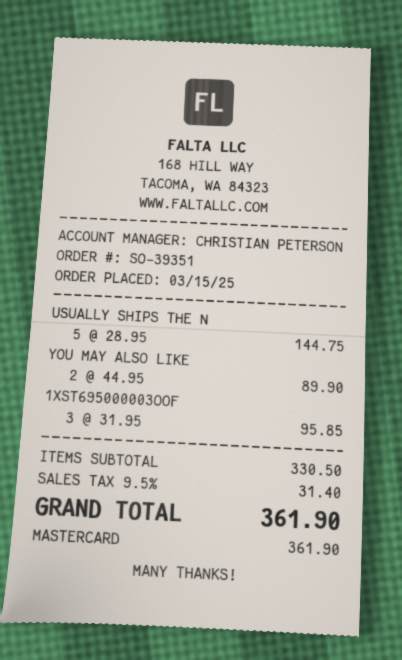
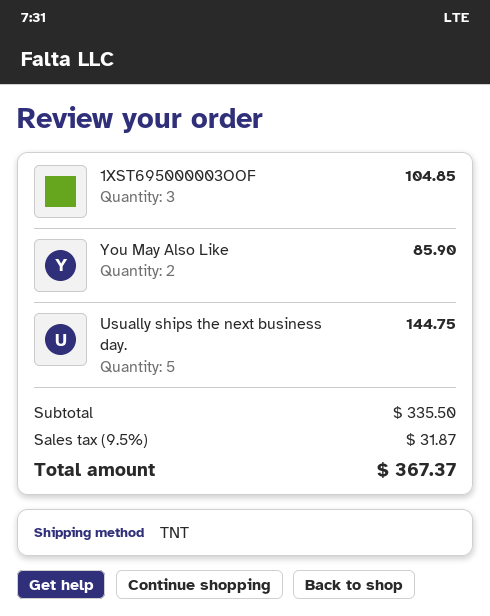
YOU MAY ALSO LIKE: 2 for 89.90 -> 2 for 85.90
1XST695000003OOF: 3 for 95.85 -> 3 for 104.85
subtotal: 330.50 -> 335.50
tax: 9.5% = 31.40 -> 9.5% = 31.87
total: 361.90 -> 367.37

